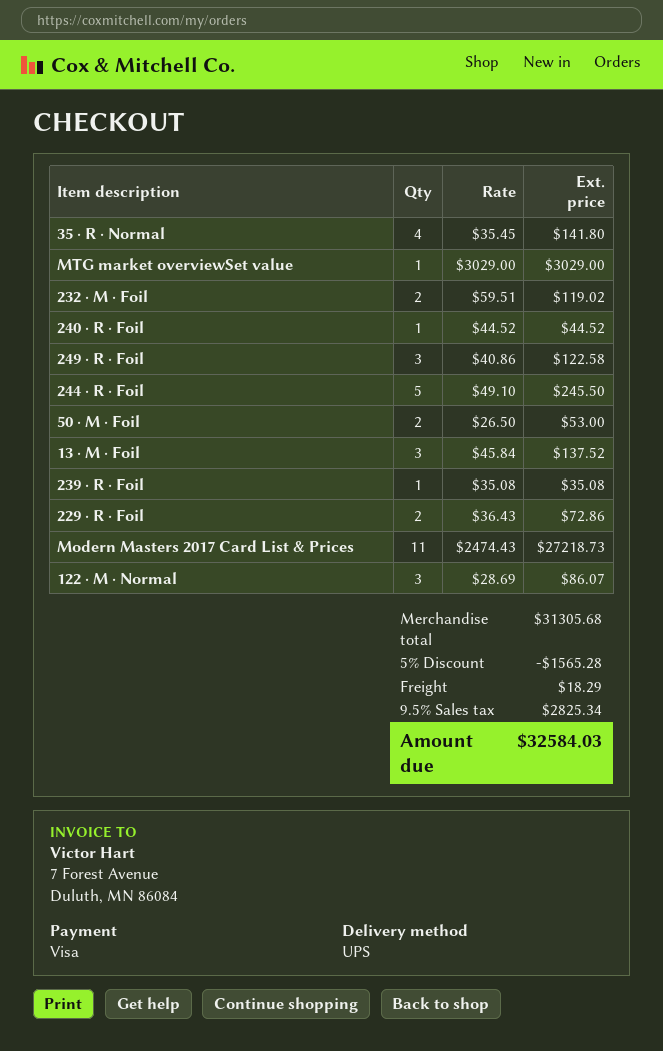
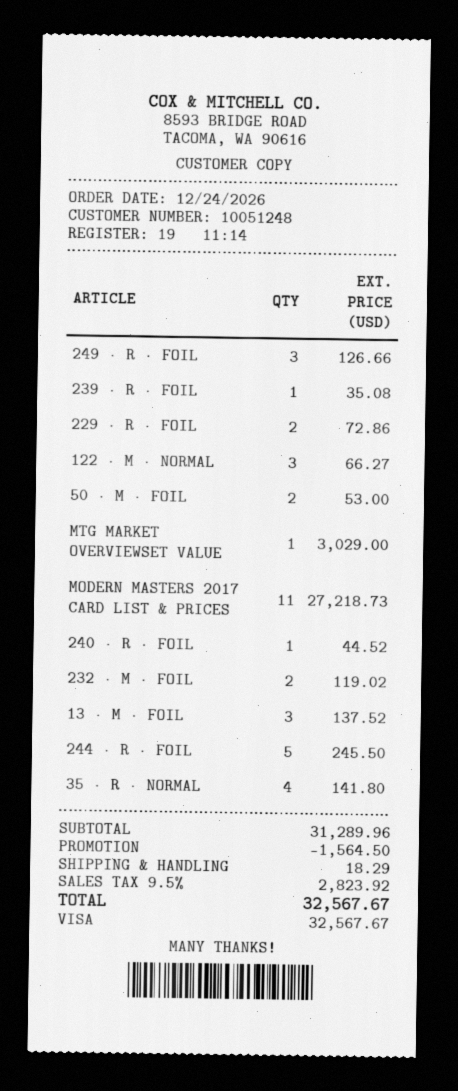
249 · R · Foil: 3 for 122.58 -> 3 for 126.66
122 · M · Normal: 3 for 86.07 -> 3 for 66.27
subtotal: 31305.68 -> 31289.96
discount: 1565.28 -> 1564.50
tax: 9.5% = 2825.34 -> 9.5% = 2823.92
total: 32584.03 -> 32567.67

